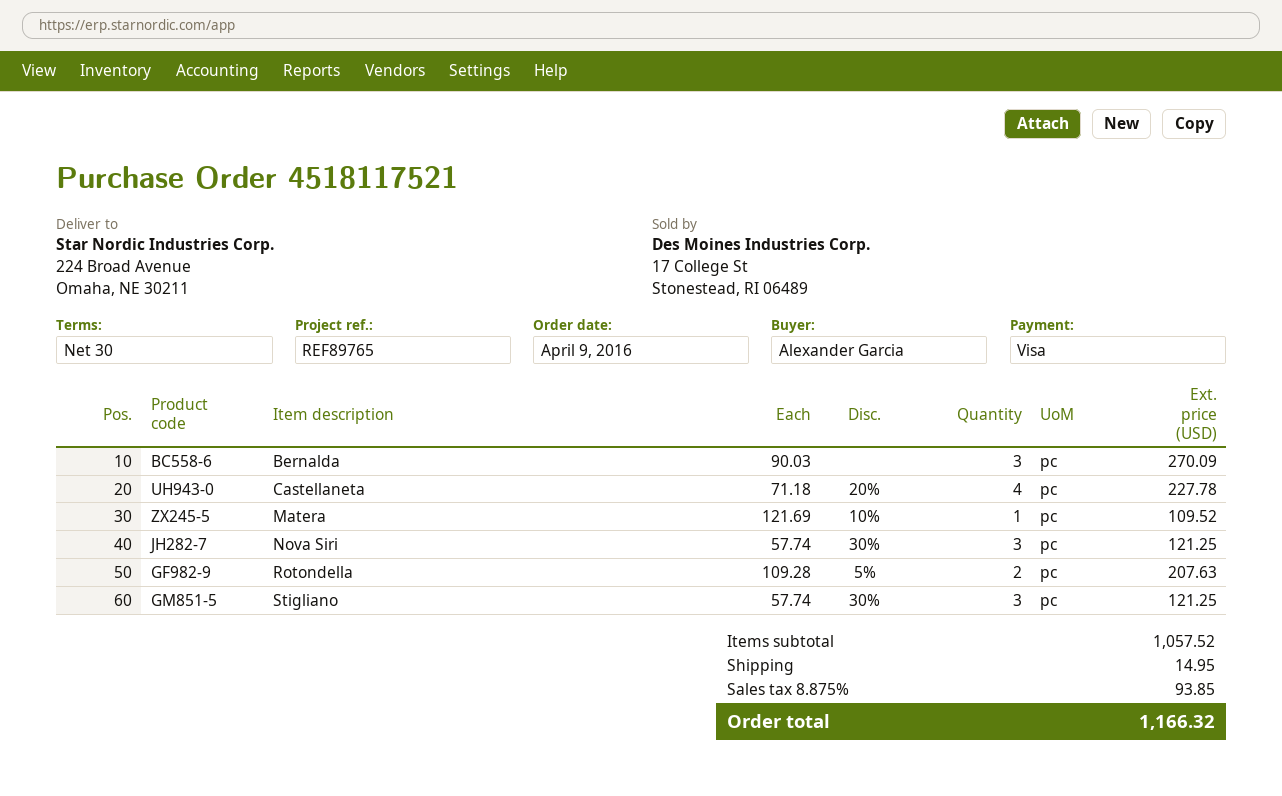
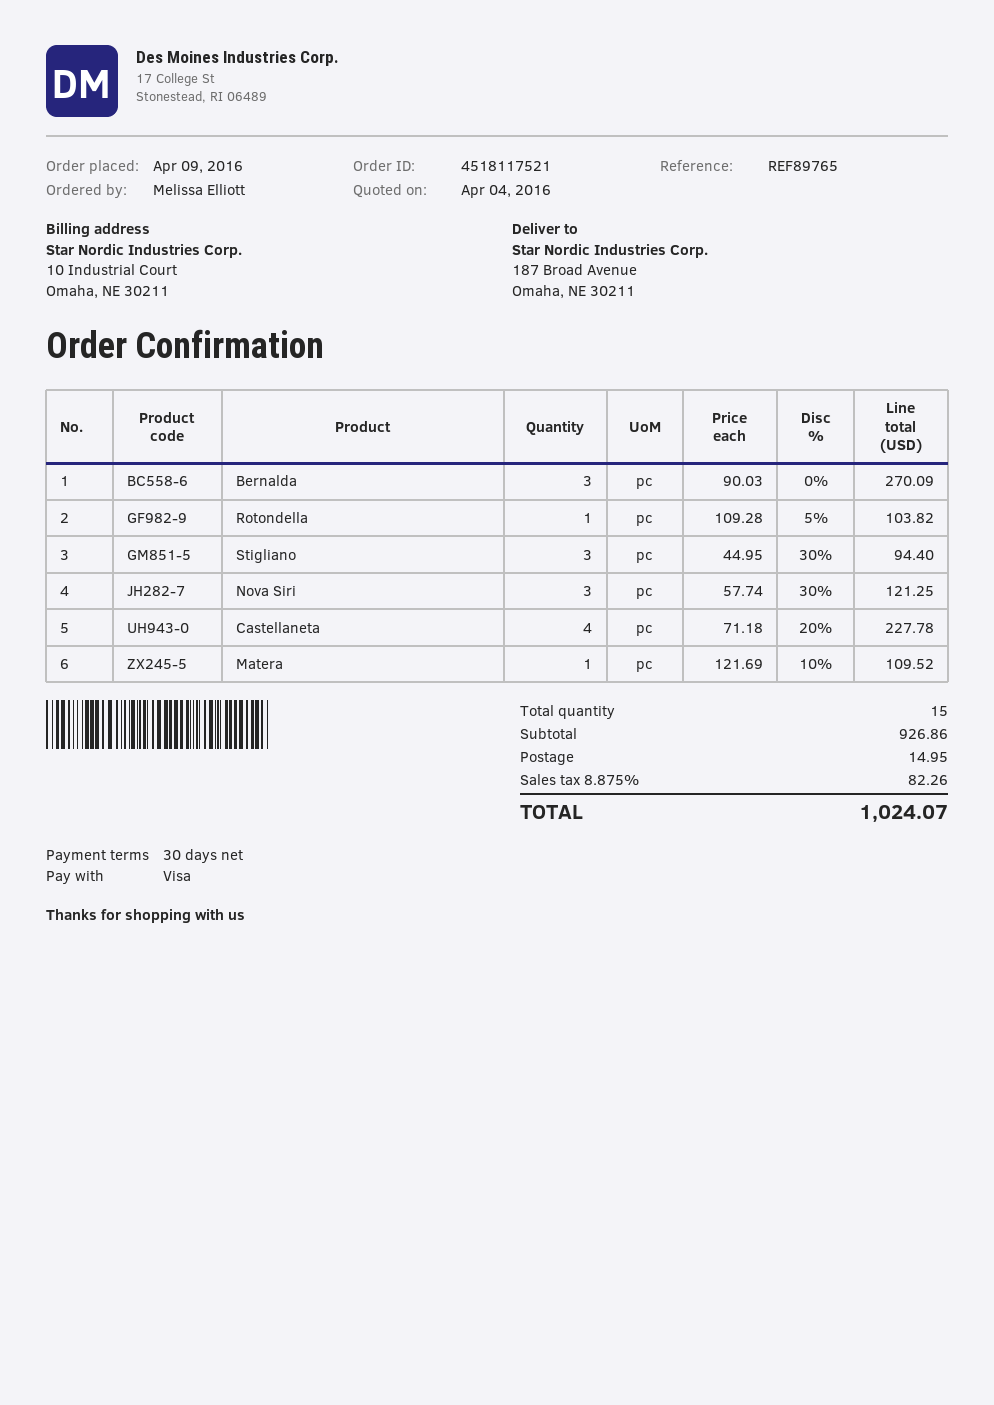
ordered by: Alexander Garcia -> Melissa Elliott
ship to: 224 Broad Avenue, Omaha, NE 30211 -> 187 Broad Avenue, Omaha, NE 30211
Rotondella: 2 x 109.28 - 5% = 207.63 -> 1 x 109.28 - 5% = 103.82
Stigliano: 3 x 57.74 - 30% = 121.25 -> 3 x 44.95 - 30% = 94.40
subtotal: 1057.52 -> 926.86
tax: 8.875% = 93.85 -> 8.875% = 82.26
total: 1166.32 -> 1024.07

